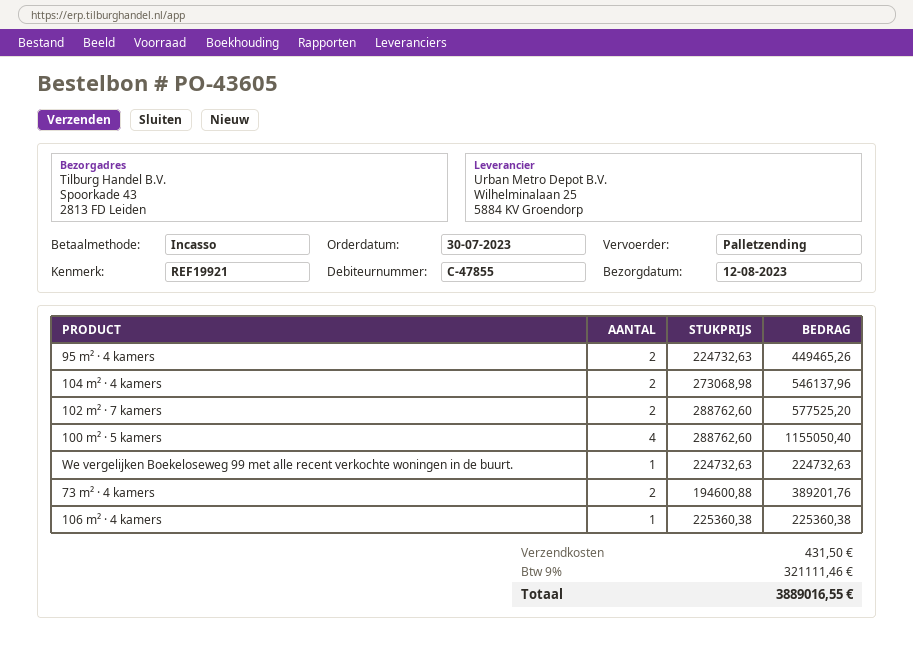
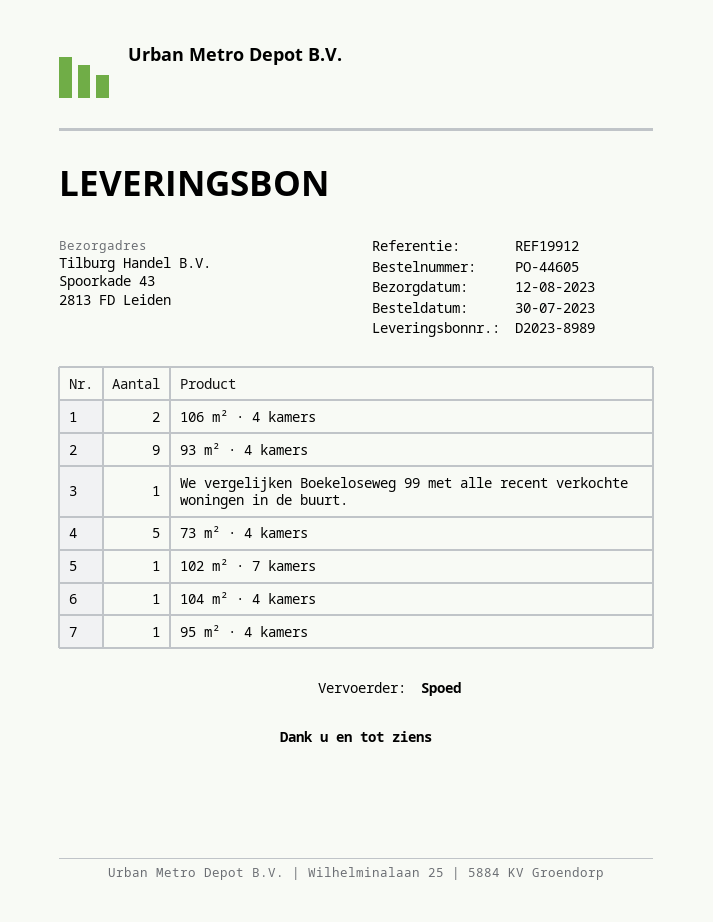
order number: PO-43605 -> PO-44605
reference: REF19921 -> REF19912
shipping method: pallet freight -> express
95 m² · 4 kamers: 2 -> 1
104 m² · 4 kamers: 2 -> 1
102 m² · 7 kamers: 2 -> 1
100 m² · 5 kamers: 4 -> none
73 m² · 4 kamers: 2 -> 5
106 m² · 4 kamers: 1 -> 2
93 m² · 4 kamers: none -> 9

